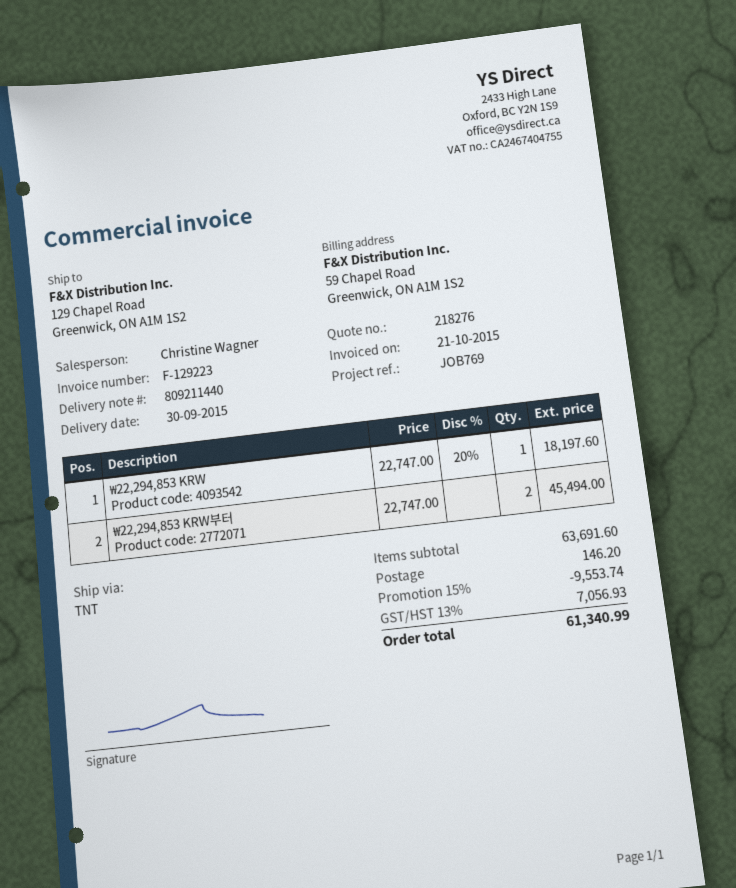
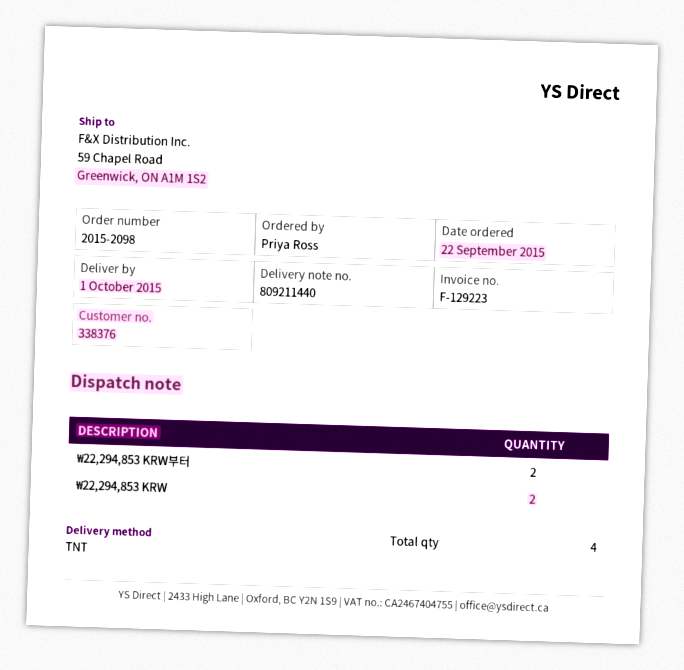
delivery date: 2015-09-30 -> 2015-10-01
ship to: 129 Chapel Road, Greenwick, ON A1M 1S2 -> 59 Chapel Road, Greenwick, ON A1M 1S2
₩22,294,853 KRW: 1 -> 2

